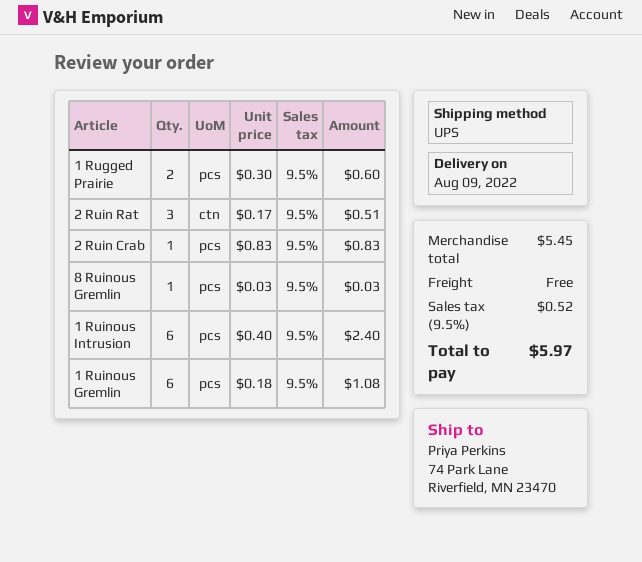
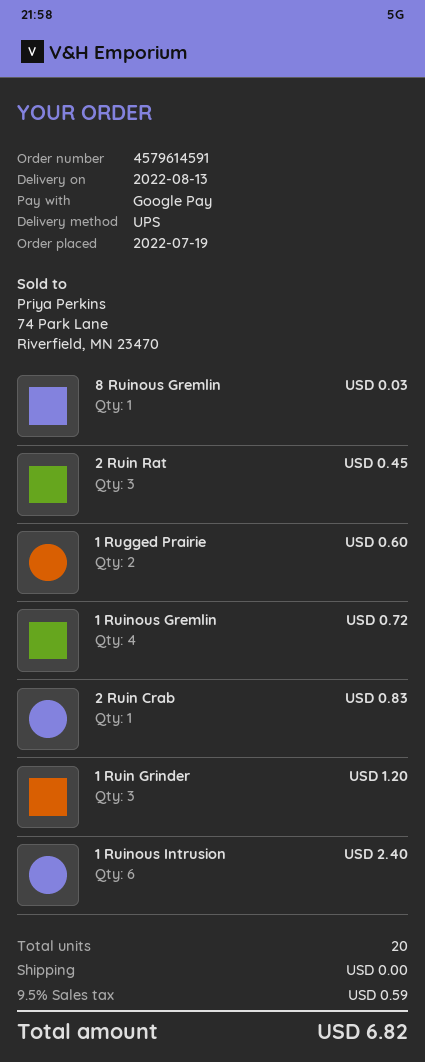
delivery date: 2022-08-09 -> 2022-08-13
2 Ruin Rat: 3 for 0.51 -> 3 for 0.45
1 Ruinous Gremlin: 6 for 1.08 -> 4 for 0.72
1 Ruin Grinder: none -> 3 for 1.20
tax: 9.5% = 0.52 -> 9.5% = 0.59
total: 5.97 -> 6.82

